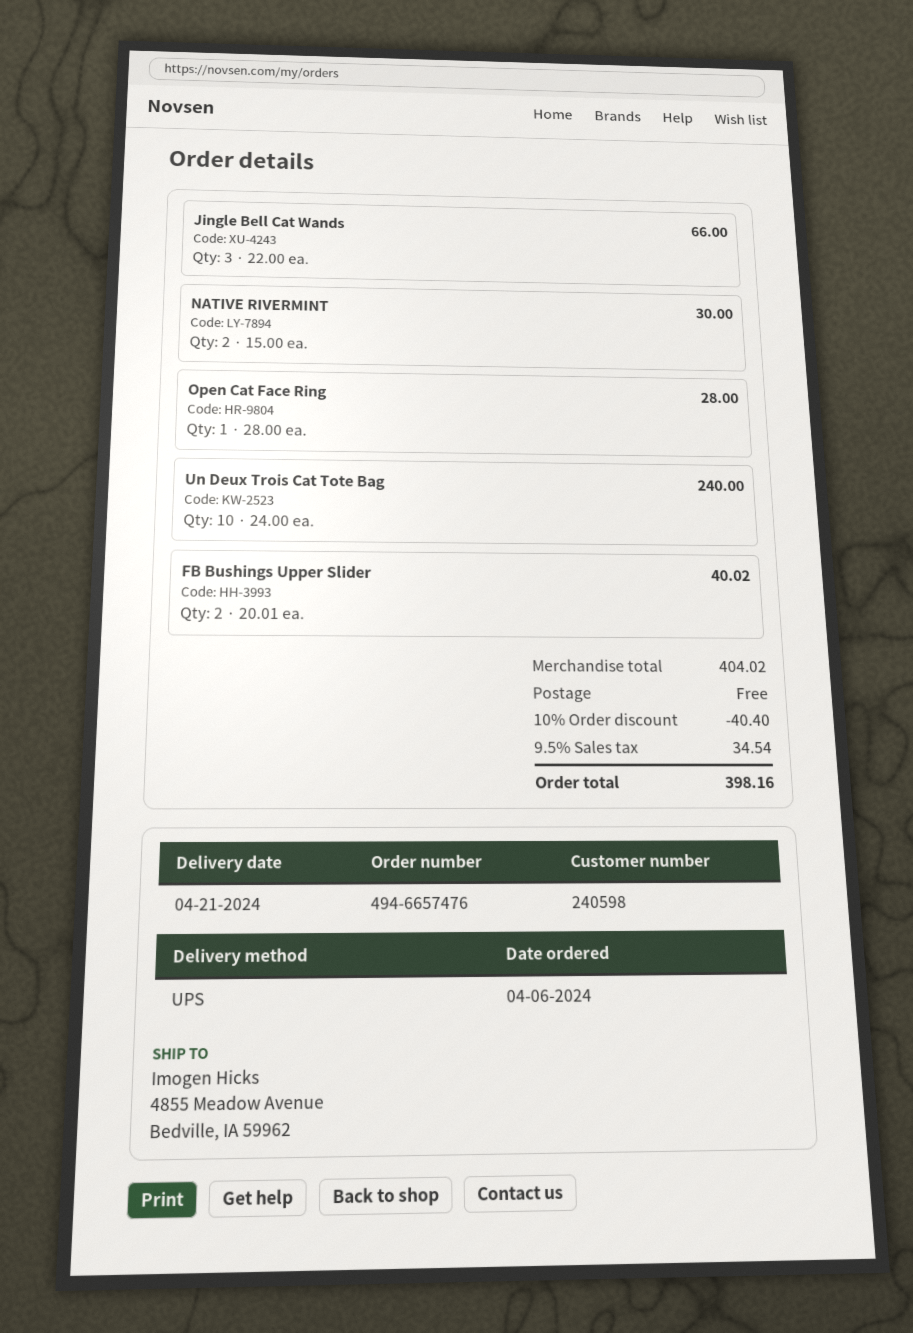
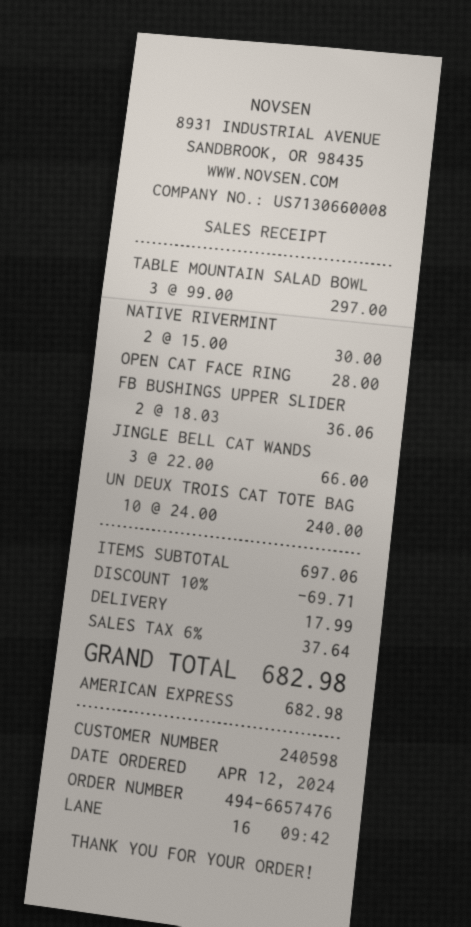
order date: 2024-04-06 -> 2024-04-12
FB Bushings Upper Slider: 2 x 20.01 = 40.02 -> 2 x 18.03 = 36.06
TABLE MOUNTAIN SALAD BOWL: none -> 3 x 99.00 = 297.00
subtotal: 404.02 -> 697.06
discount: 10% = 40.40 -> 10% = 69.71
shipping: 0.00 -> 17.99
tax: 9.5% = 34.54 -> 6% = 37.64
total: 398.16 -> 682.98

